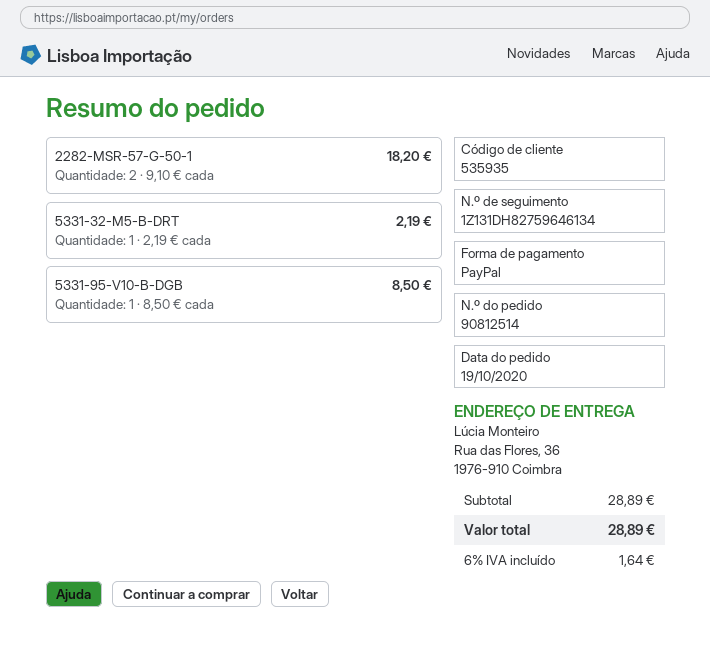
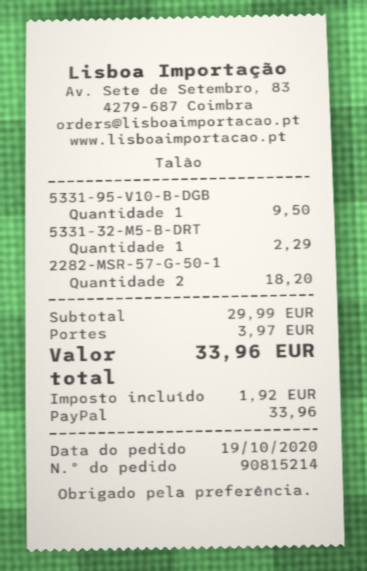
order number: 90812514 -> 90815214
5331-32-M5-B-DRT: 1 for 2.19 -> 1 for 2.29
5331-95-V10-B-DGB: 1 for 8.50 -> 1 for 9.50
subtotal: 28.89 -> 29.99
shipping: none -> 3.97
tax: 1.64 -> 1.92
total: 28.89 -> 33.96

